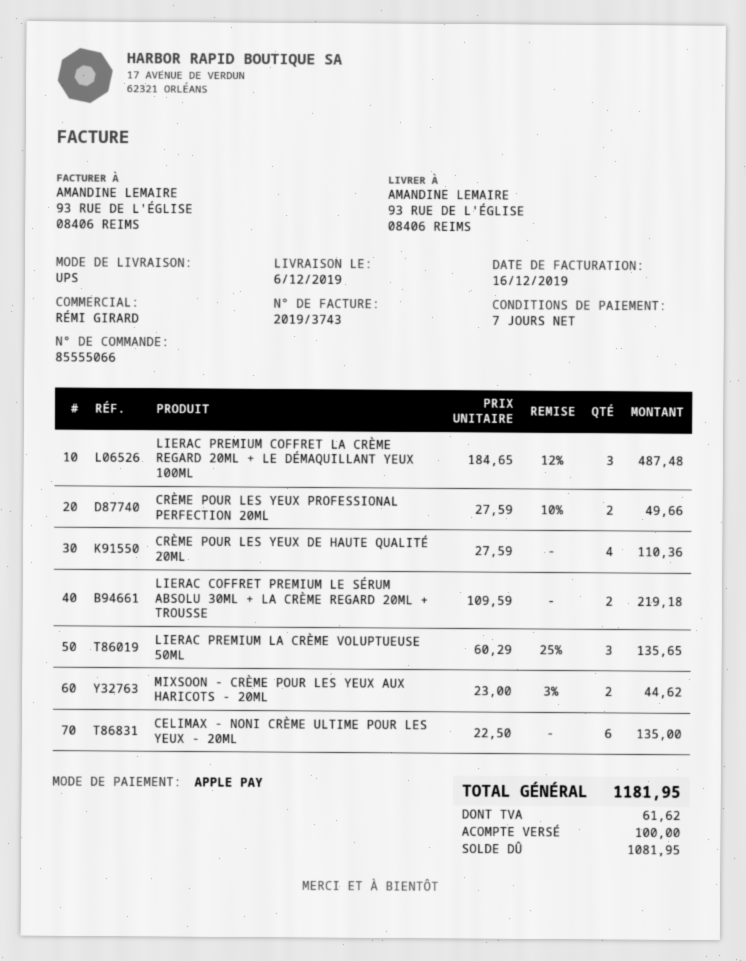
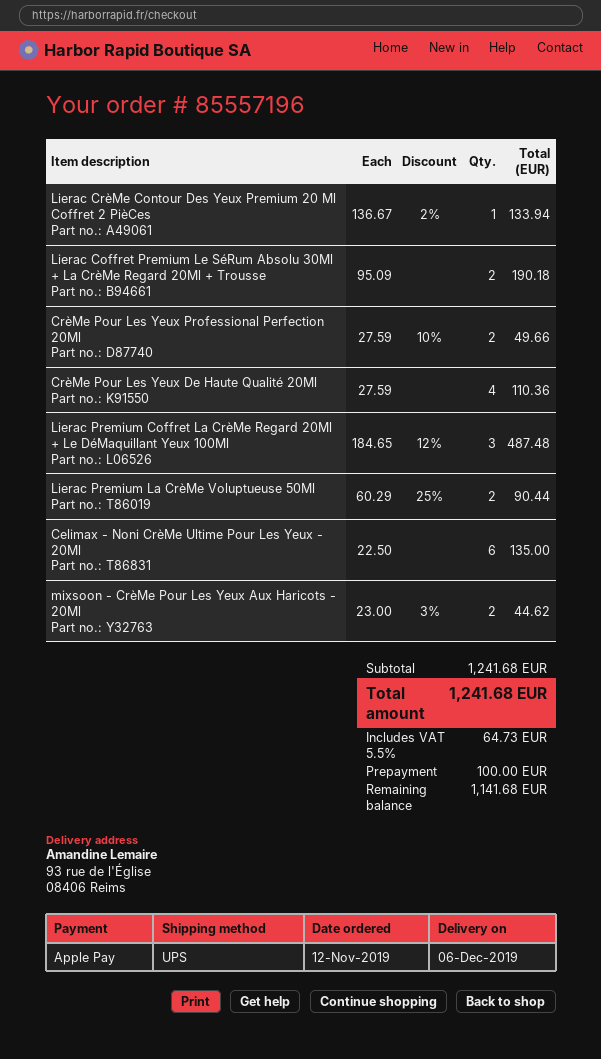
order number: 85555066 -> 85557196
LIERAC COFFRET PREMIUM LE SÉRUM ABSOLU 30ML + LA CRÈME REGARD 20ML + TROUSSE: 2 x 109.59 = 219.18 -> 2 x 95.09 = 190.18
LIERAC PREMIUM LA CRÈME VOLUPTUEUSE 50ML: 3 x 60.29 - 25% = 135.65 -> 2 x 60.29 - 25% = 90.44
Lierac CrèMe Contour Des Yeux Premium 20 Ml Coffret 2 PièCes: none -> 1 x 136.67 - 2% = 133.94
tax: 61.62 -> 64.73
total: 1181.95 -> 1241.68
balance: 1081.95 -> 1141.68

